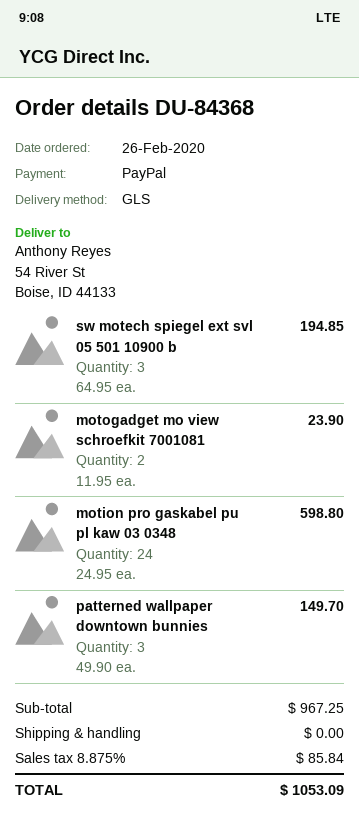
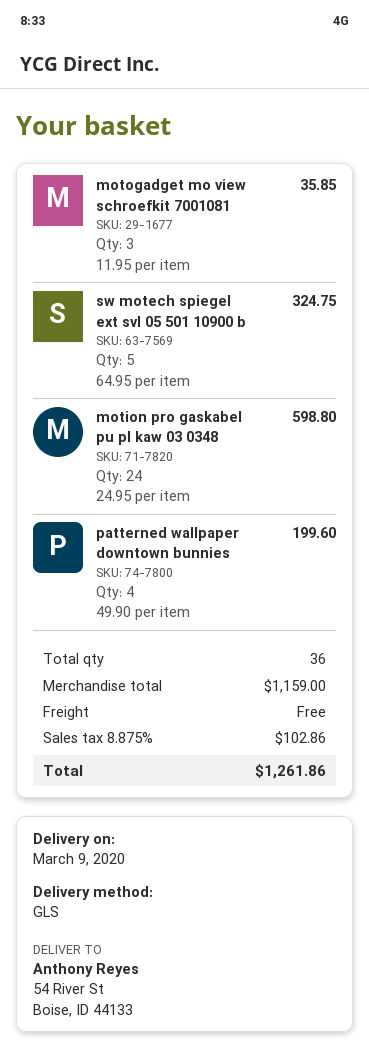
sw motech spiegel ext svl 05 501 10900 b: 3 x 64.95 = 194.85 -> 5 x 64.95 = 324.75
motogadget mo view schroefkit 7001081: 2 x 11.95 = 23.90 -> 3 x 11.95 = 35.85
patterned wallpaper downtown bunnies: 3 x 49.90 = 149.70 -> 4 x 49.90 = 199.60
subtotal: 967.25 -> 1159.00
tax: 8.875% = 85.84 -> 8.875% = 102.86
total: 1053.09 -> 1261.86

